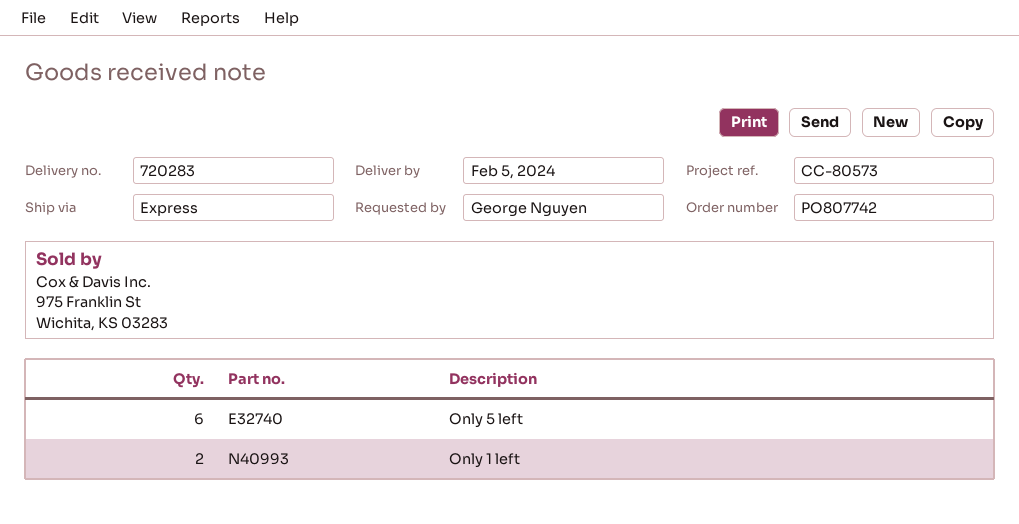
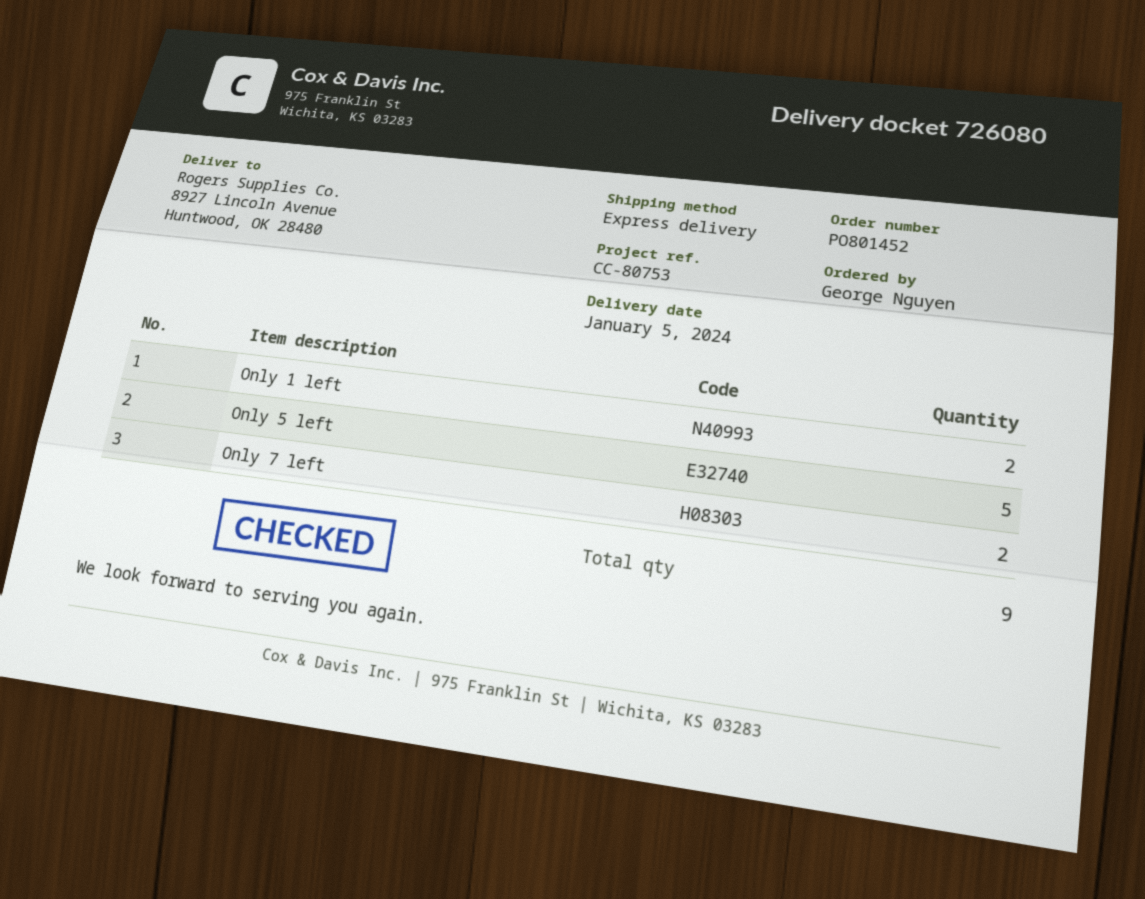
order number: PO807742 -> PO801452
delivery note number: 720283 -> 726080
delivery date: 2024-02-05 -> 2024-01-05
reference: CC-80573 -> CC-80753
Only 5 left: 6 -> 5
Only 7 left: none -> 2

